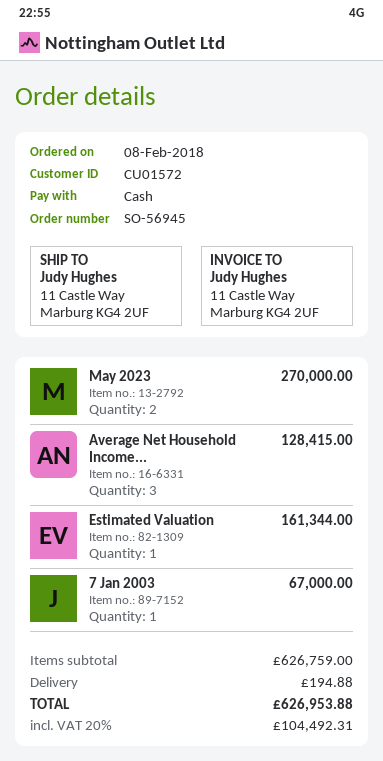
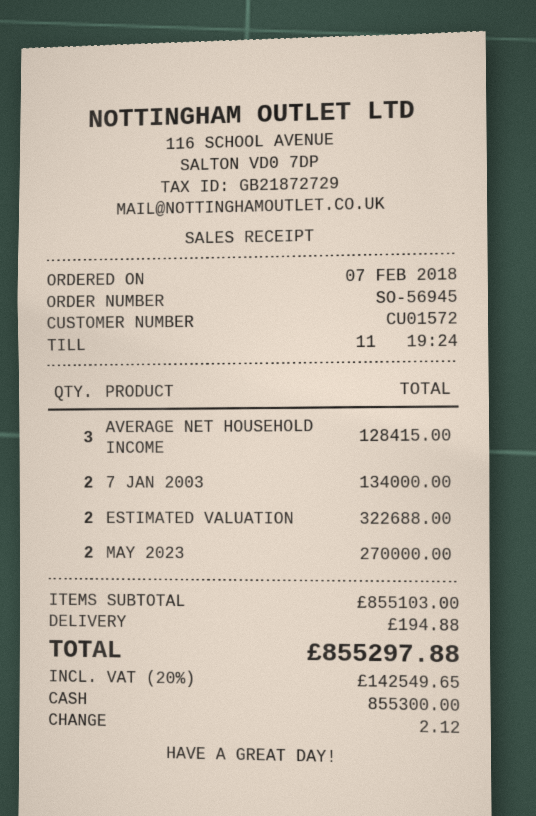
order date: 2018-02-08 -> 2018-02-07
Estimated Valuation: 1 for 161344.00 -> 2 for 322688.00
7 Jan 2003: 1 for 67000.00 -> 2 for 134000.00
subtotal: 626759.00 -> 855103.00
tax: 20% = 104492.31 -> 20% = 142549.65
total: 626953.88 -> 855297.88

